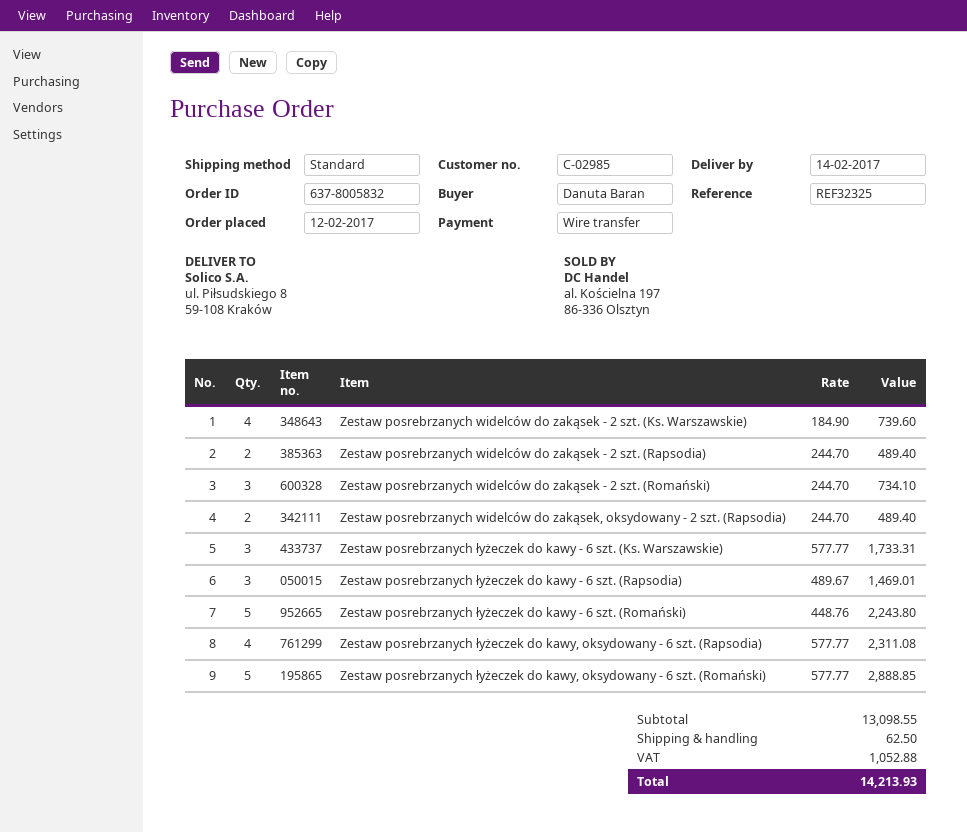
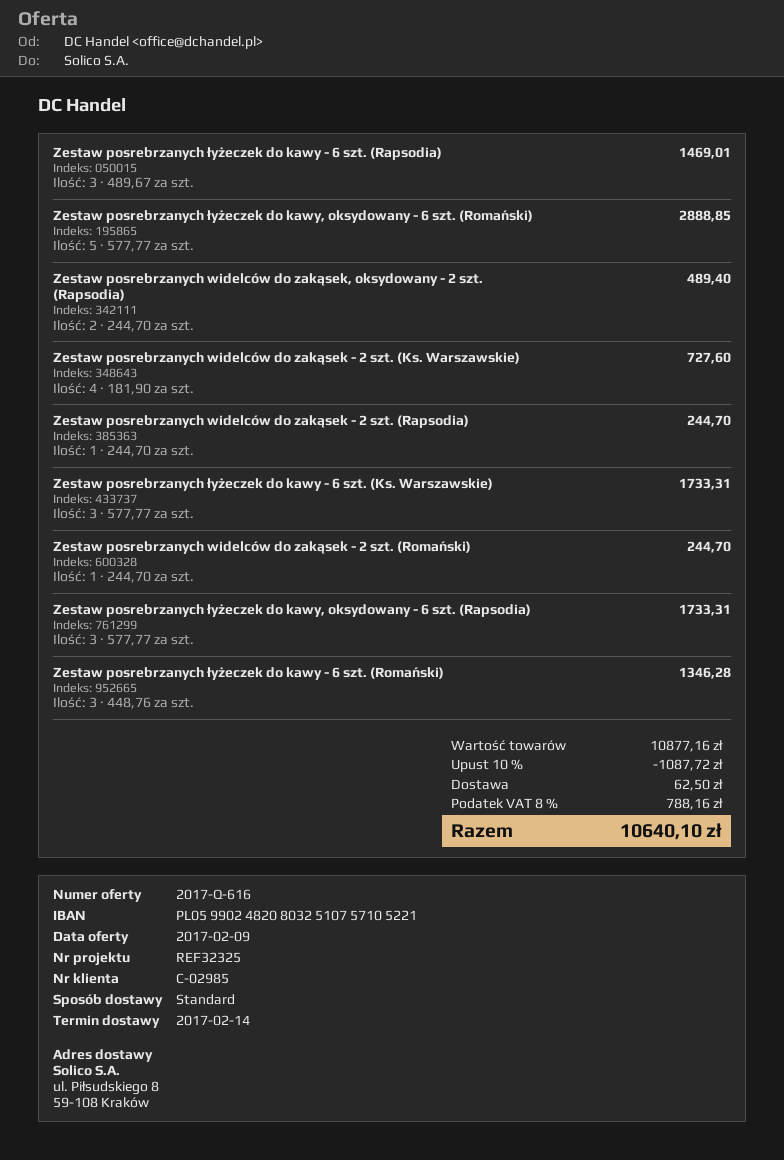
Zestaw posrebrzanych widelców do zakąsek - 2 szt. (Ks. Warszawskie): 4 x 184.90 = 739.60 -> 4 x 181.90 = 727.60
Zestaw posrebrzanych widelców do zakąsek - 2 szt. (Rapsodia): 2 x 244.70 = 489.40 -> 1 x 244.70 = 244.70
Zestaw posrebrzanych widelców do zakąsek - 2 szt. (Romański): 3 x 244.70 = 734.10 -> 1 x 244.70 = 244.70
Zestaw posrebrzanych łyżeczek do kawy - 6 szt. (Romański): 5 x 448.76 = 2243.80 -> 3 x 448.76 = 1346.28
Zestaw posrebrzanych łyżeczek do kawy, oksydowany - 6 szt. (Rapsodia): 4 x 577.77 = 2311.08 -> 3 x 577.77 = 1733.31
subtotal: 13098.55 -> 10877.16
discount: none -> 10% = 1087.72
tax: 1052.88 -> 788.16
total: 14213.93 -> 10640.10

